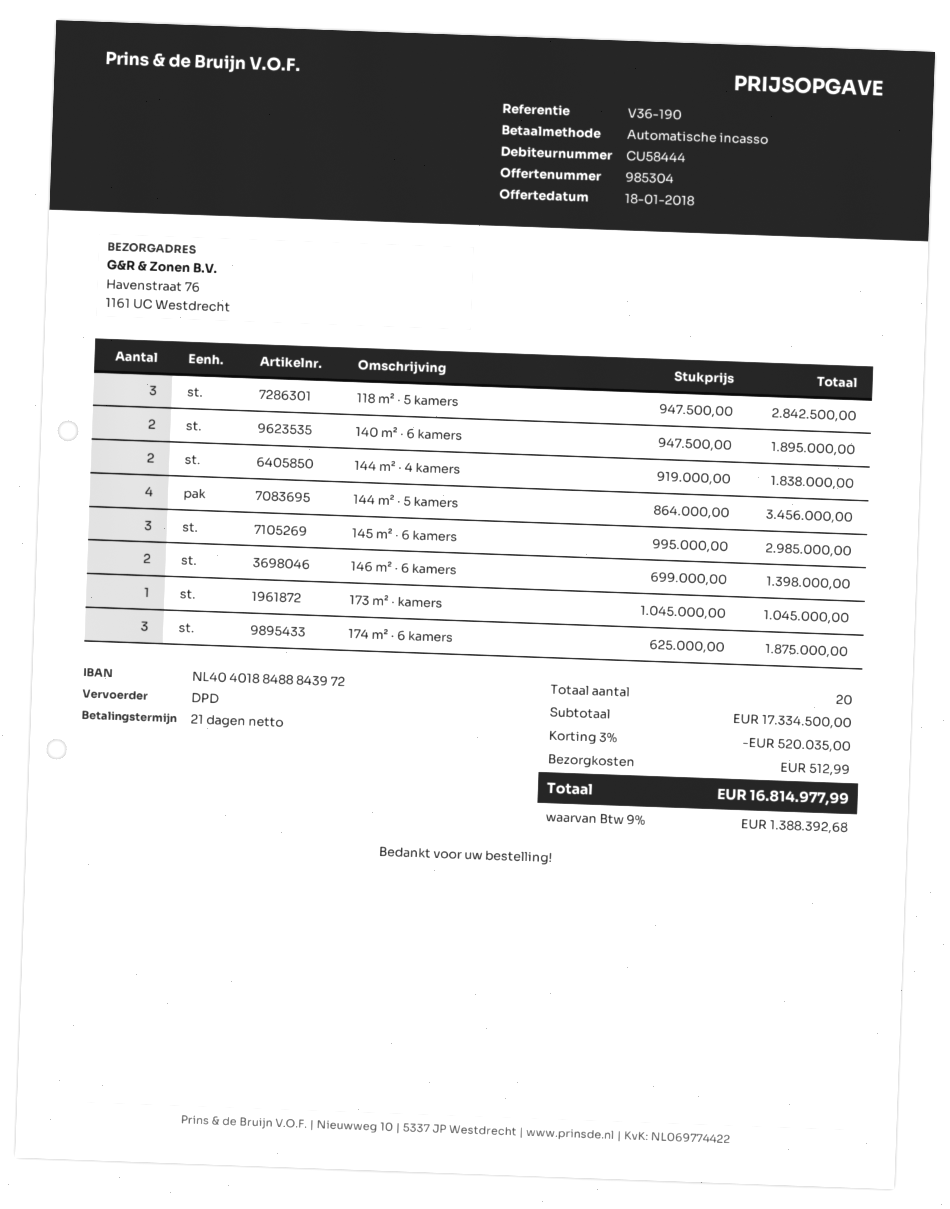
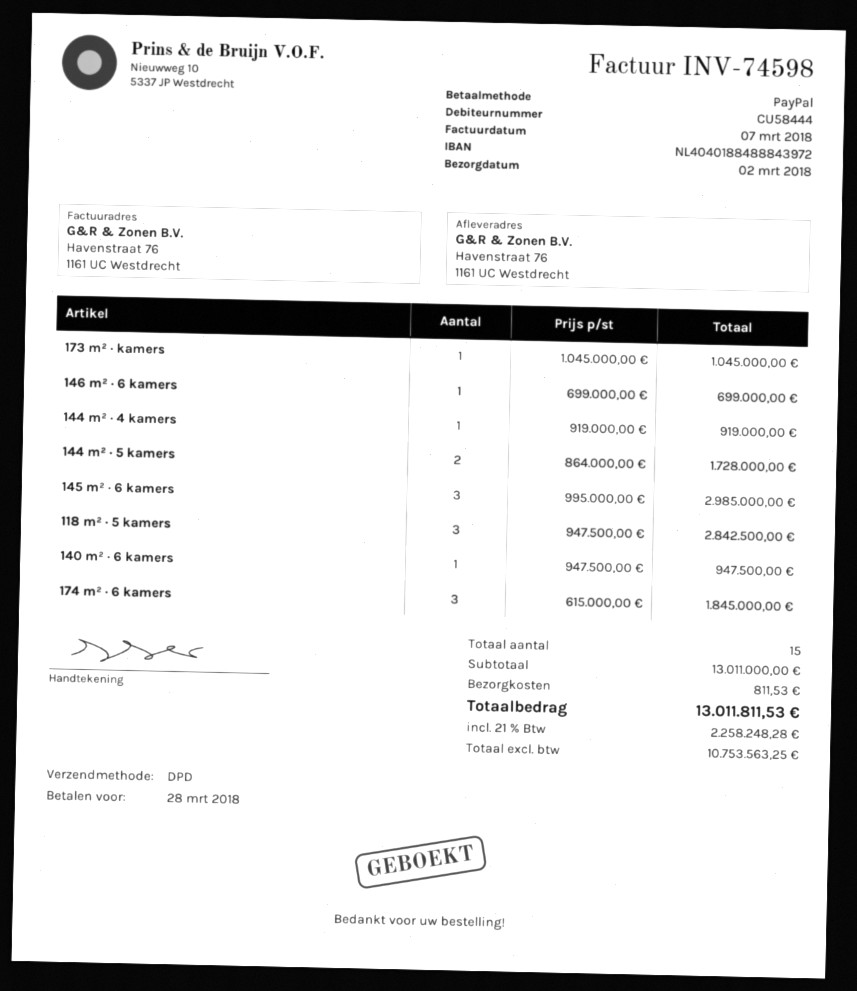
payment method: direct debit -> PayPal
140 m² · 6 kamers: 2 x 947500.00 = 1895000.00 -> 1 x 947500.00 = 947500.00
144 m² · 4 kamers: 2 x 919000.00 = 1838000.00 -> 1 x 919000.00 = 919000.00
144 m² · 5 kamers: 4 x 864000.00 = 3456000.00 -> 2 x 864000.00 = 1728000.00
146 m² · 6 kamers: 2 x 699000.00 = 1398000.00 -> 1 x 699000.00 = 699000.00
174 m² · 6 kamers: 3 x 625000.00 = 1875000.00 -> 3 x 615000.00 = 1845000.00
total quantity: 20 -> 15
subtotal: 17334500.00 -> 13011000.00
discount: 3% = 520035.00 -> none
shipping: 512.99 -> 811.53
tax: 9% = 1388392.68 -> 21% = 2258248.28
total: 16814977.99 -> 13011811.53

